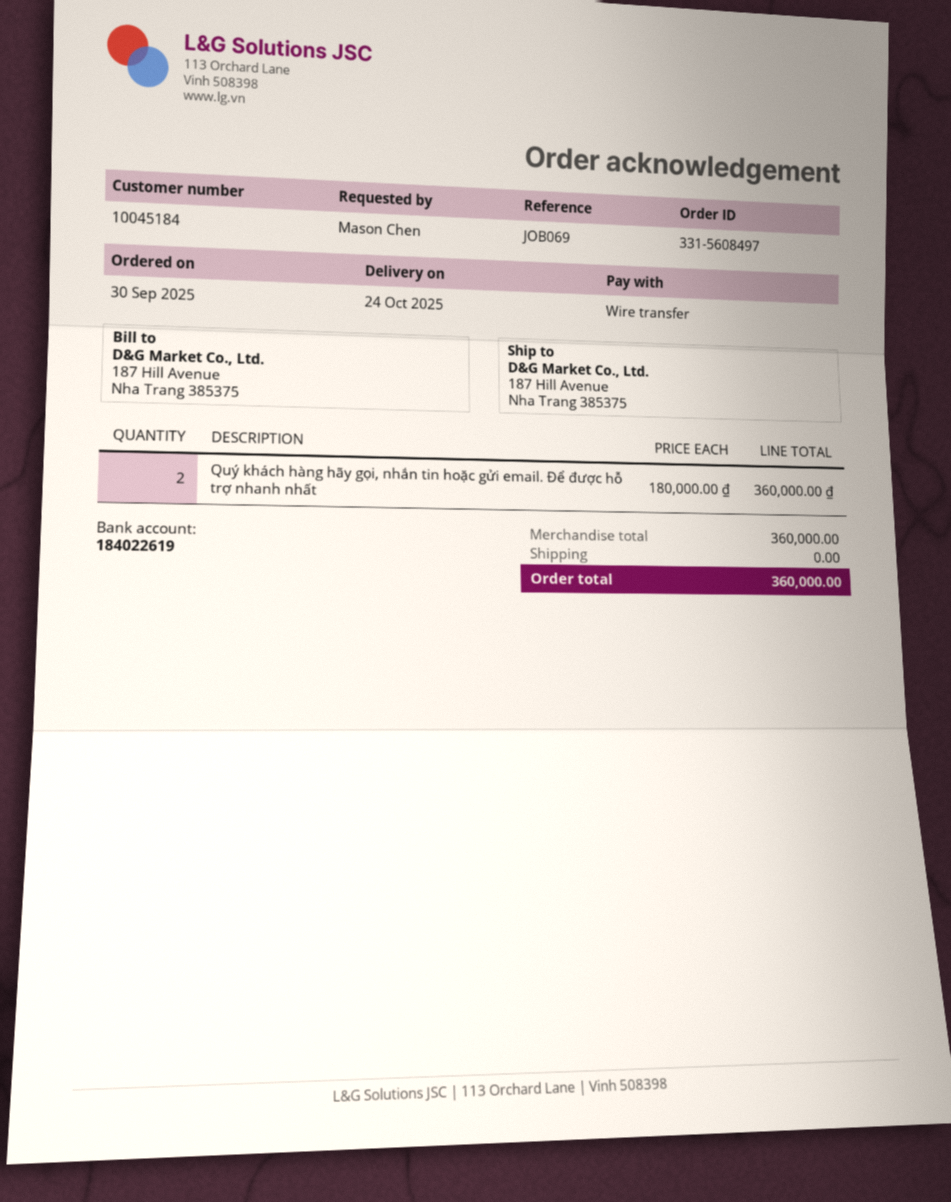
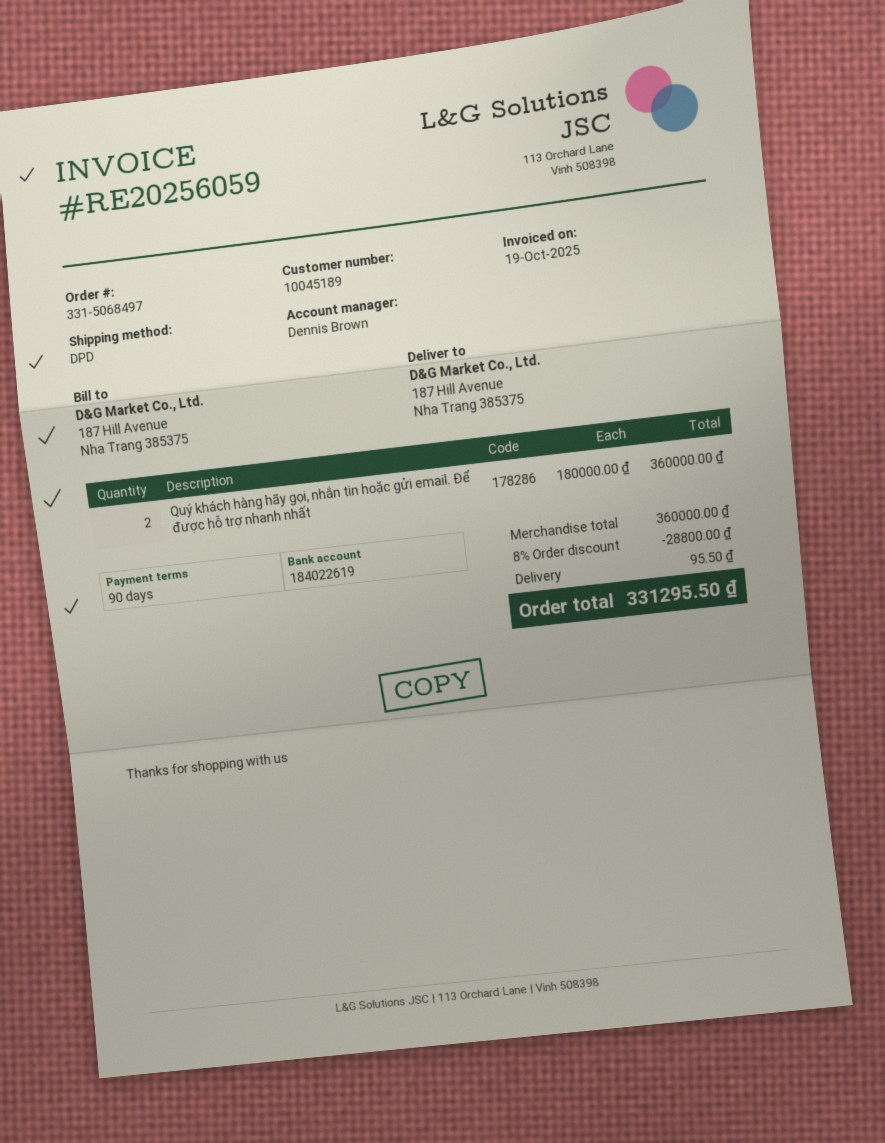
order number: 331-5608497 -> 331-5068497
customer number: 10045184 -> 10045189
discount: none -> 8% = 28800.00
shipping: 0.00 -> 95.50
total: 360000.00 -> 331295.50

